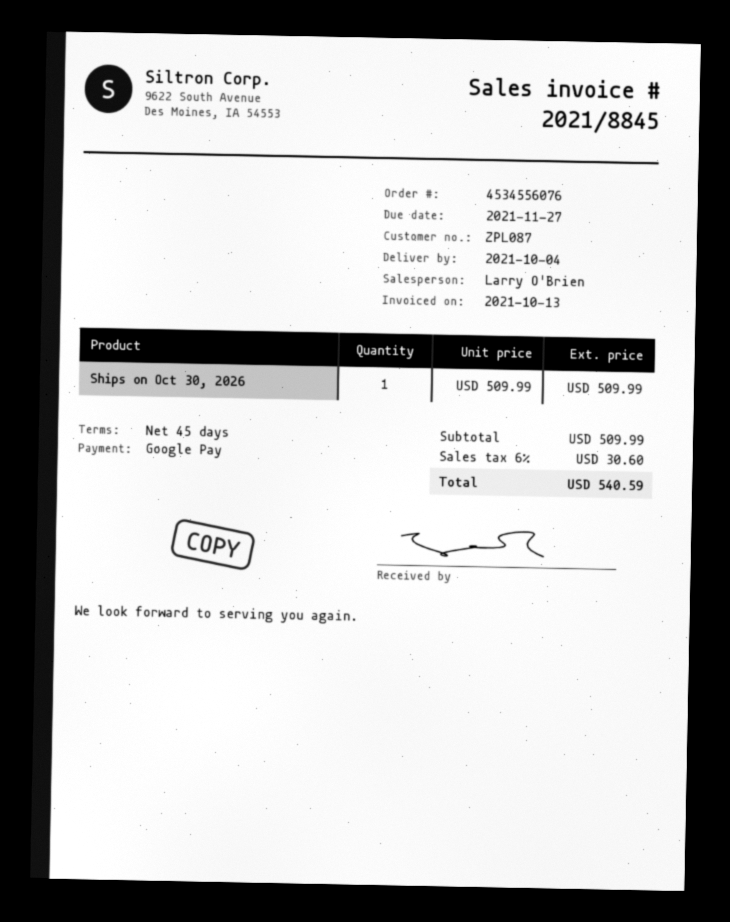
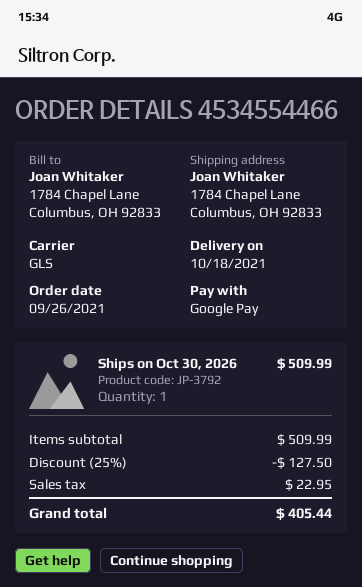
order number: 4534556076 -> 4534554466
delivery date: 2021-10-04 -> 2021-10-18
discount: none -> 25% = 127.50
tax: 30.60 -> 22.95
total: 540.59 -> 405.44

